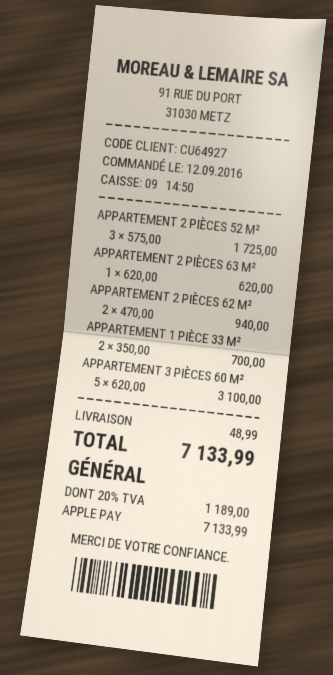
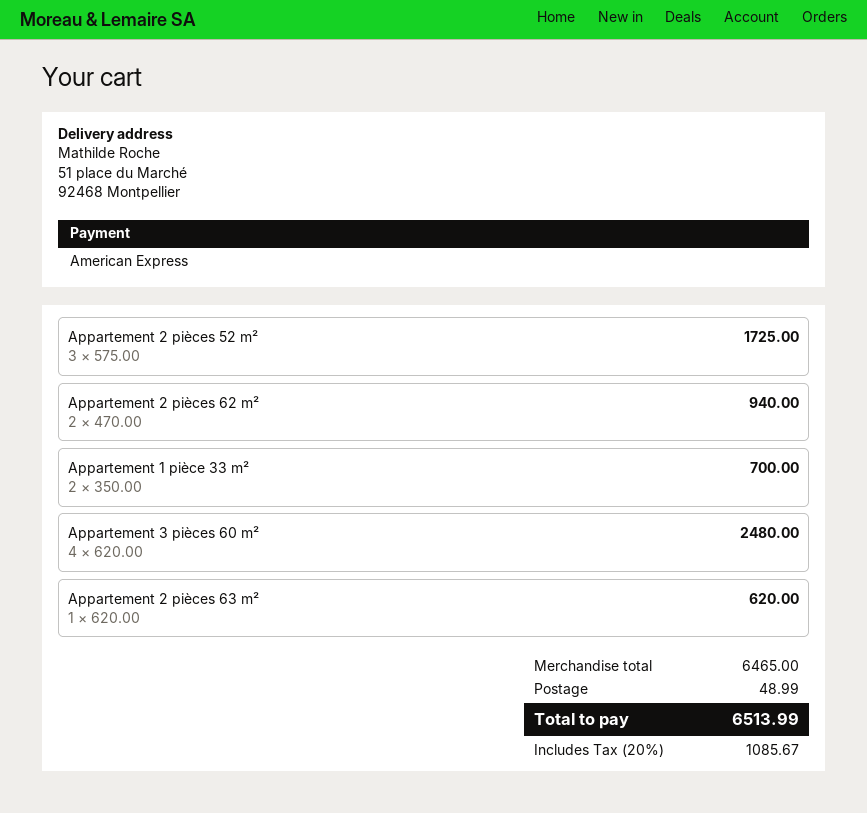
payment method: Apple Pay -> American Express
APPARTEMENT 3 PIÈCES 60 M²: 5 x 620.00 = 3100.00 -> 4 x 620.00 = 2480.00
tax: 20% = 1189.00 -> 20% = 1085.67
total: 7133.99 -> 6513.99

